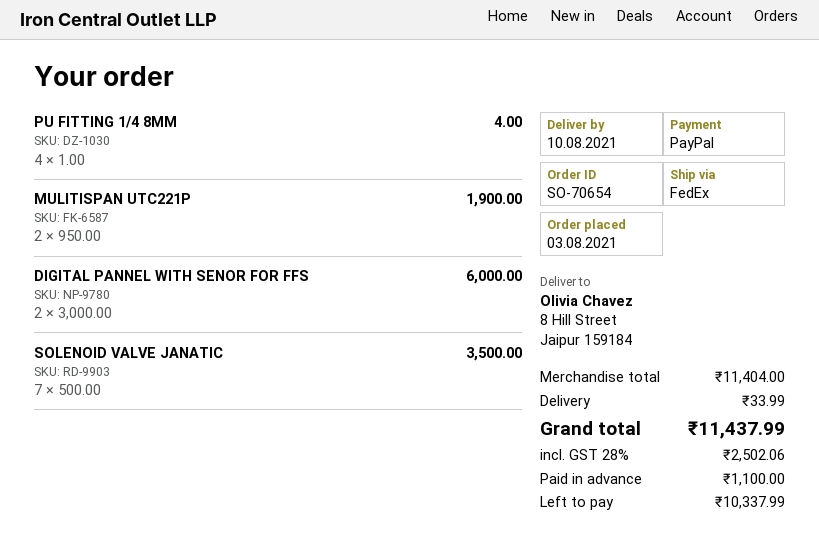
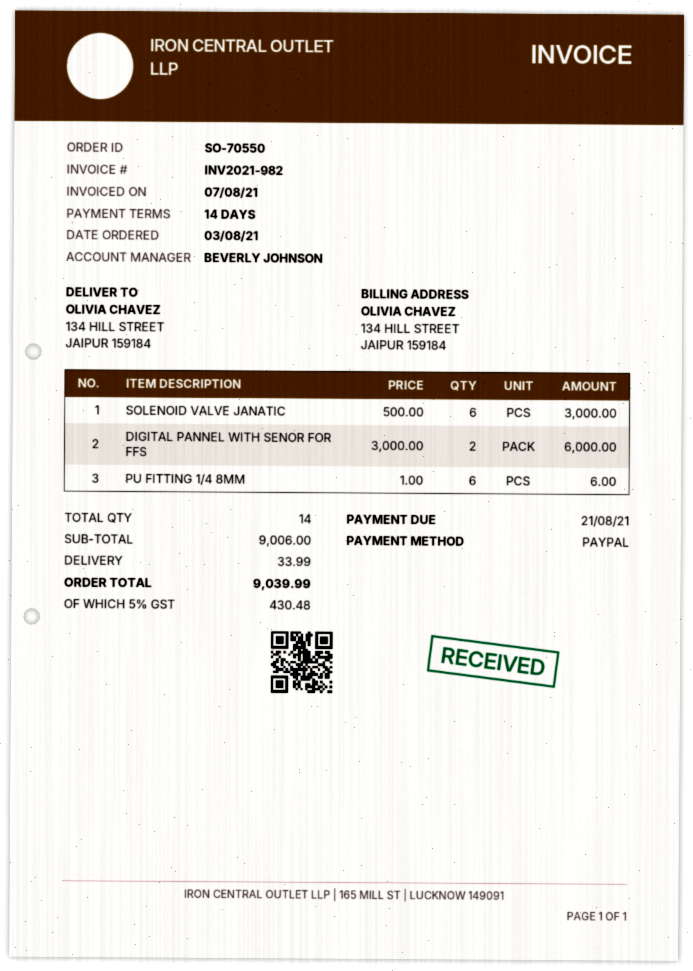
order number: SO-70654 -> SO-70550
ship to: 8 Hill Street, Jaipur 159184 -> 134 HILL STREET, JAIPUR 159184
PU FITTING 1/4 8MM: 4 x 1.00 = 4.00 -> 6 x 1.00 = 6.00
MULITISPAN UTC221P: 2 x 950.00 = 1900.00 -> none
SOLENOID VALVE JANATIC: 7 x 500.00 = 3500.00 -> 6 x 500.00 = 3000.00
subtotal: 11404.00 -> 9006.00
tax: 28% = 2502.06 -> 5% = 430.48
total: 11437.99 -> 9039.99

